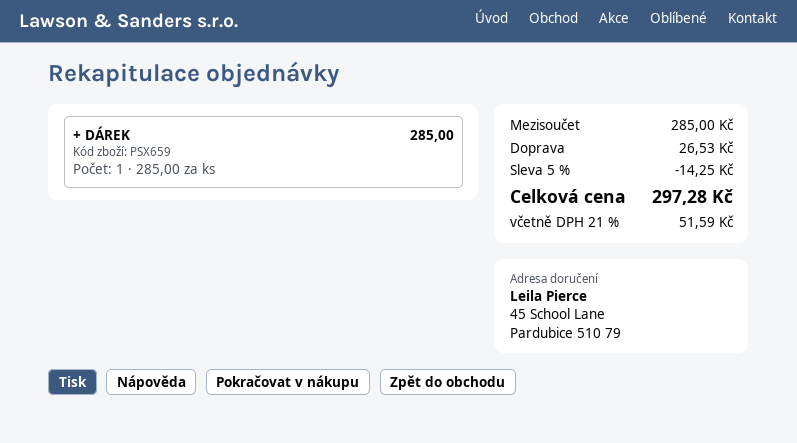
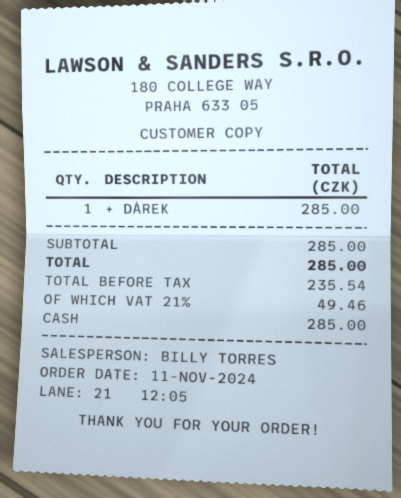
discount: 5% = 14.25 -> none
shipping: 26.53 -> none
tax: 21% = 51.59 -> 21% = 49.46
total: 297.28 -> 285.00

